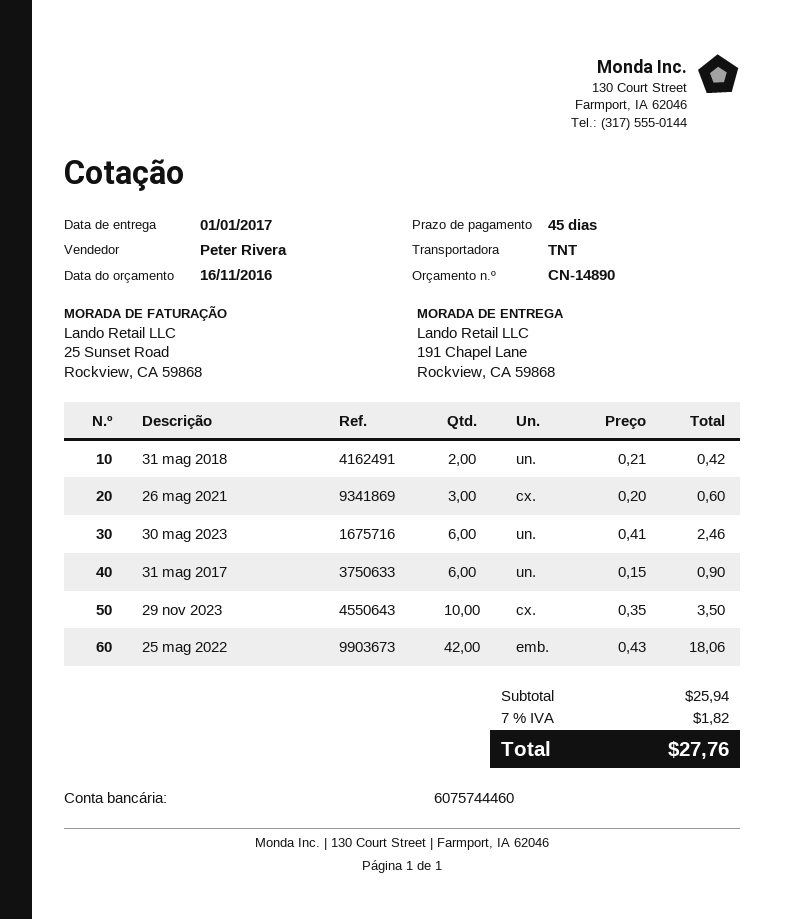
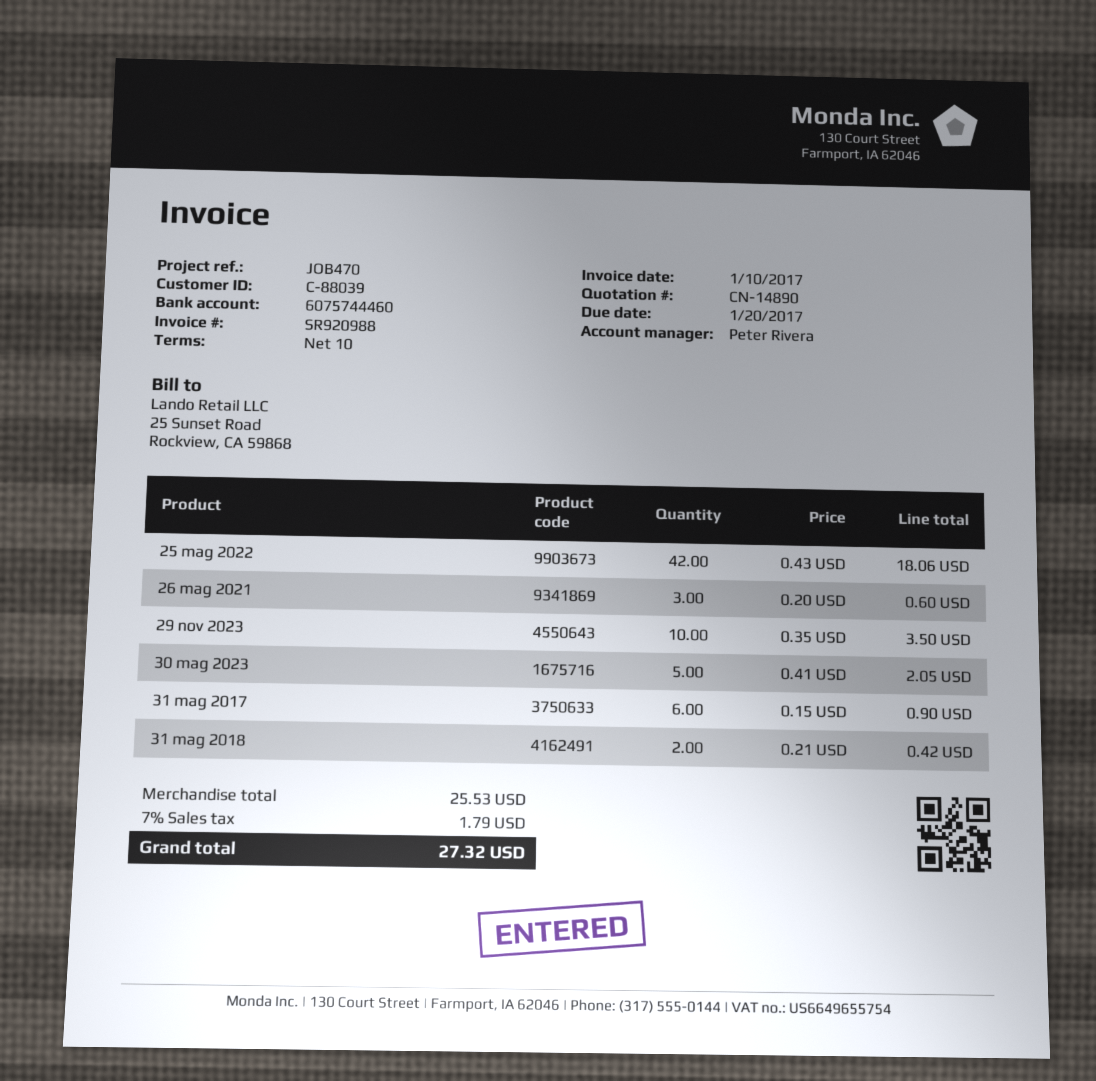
payment terms: 45 days -> 10 days
30 mag 2023: 6 x 0.41 = 2.46 -> 5 x 0.41 = 2.05
subtotal: 25.94 -> 25.53
tax: 7% = 1.82 -> 7% = 1.79
total: 27.76 -> 27.32

